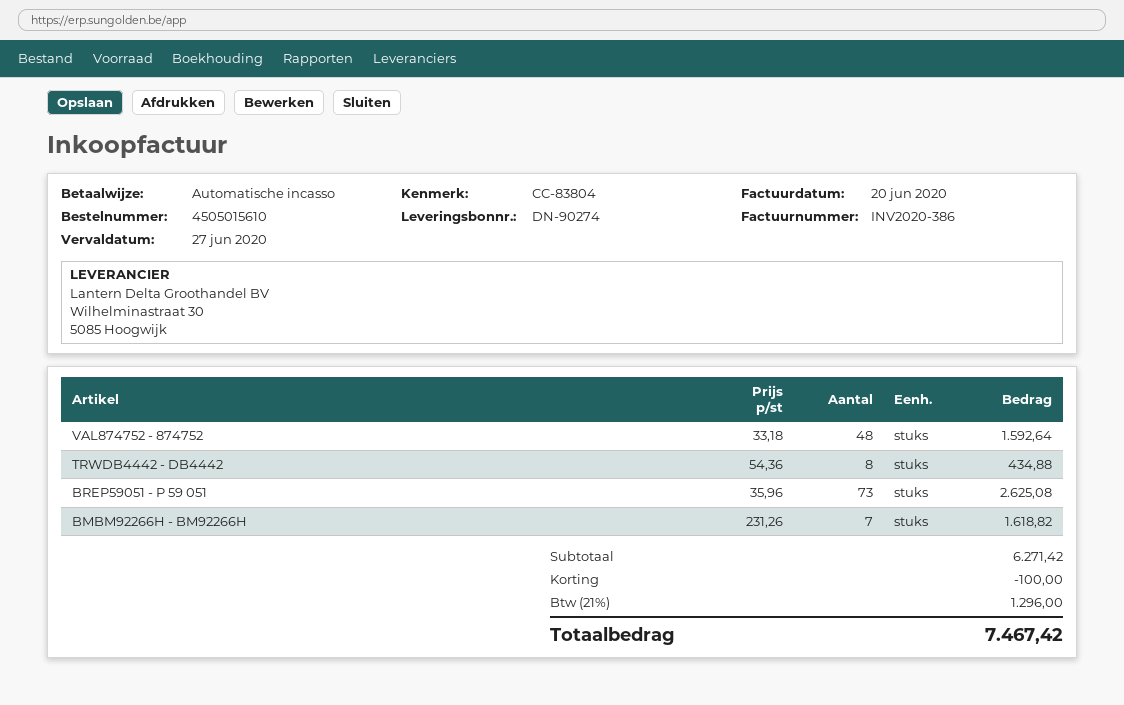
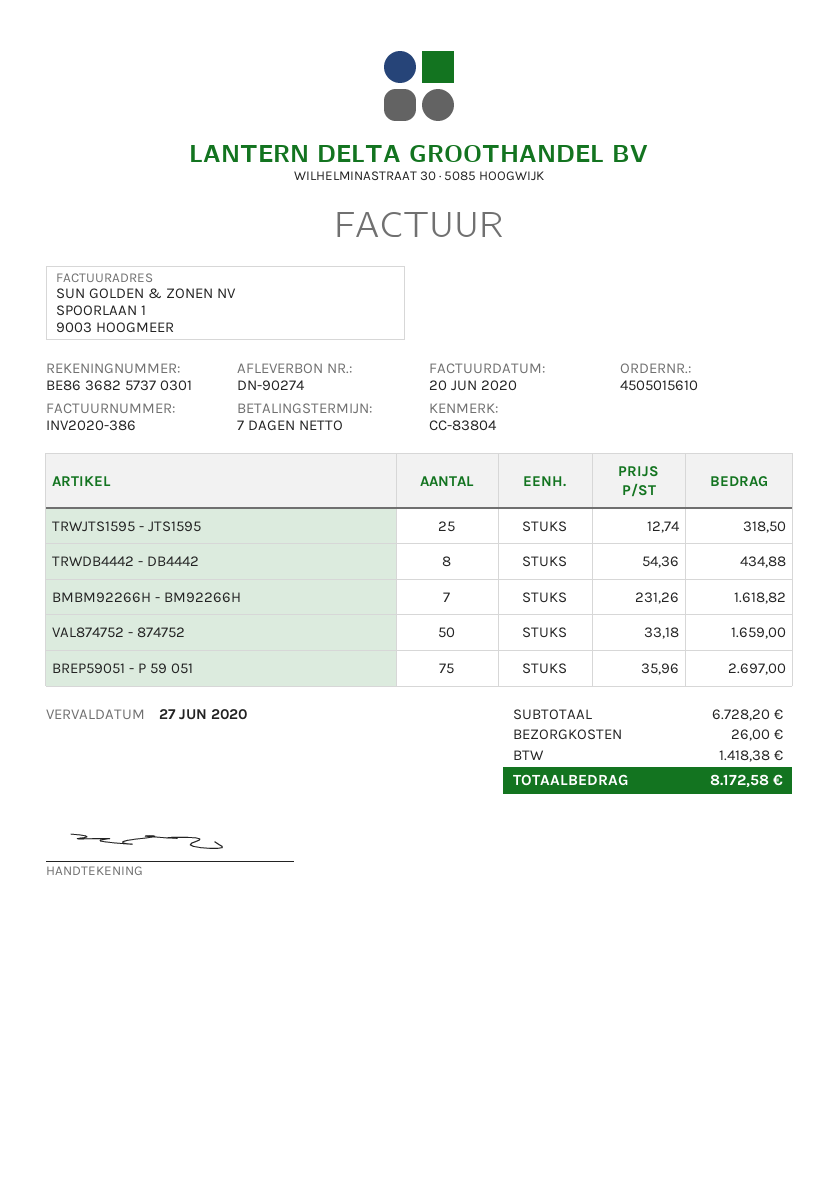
VAL874752 - 874752: 48 x 33.18 = 1592.64 -> 50 x 33.18 = 1659.00
BREP59051 - P 59 051: 73 x 35.96 = 2625.08 -> 75 x 35.96 = 2697.00
TRWJTS1595 - JTS1595: none -> 25 x 12.74 = 318.50
subtotal: 6271.42 -> 6728.20
discount: 100.00 -> none
shipping: none -> 26.00
tax: 1296.00 -> 1418.38
total: 7467.42 -> 8172.58

